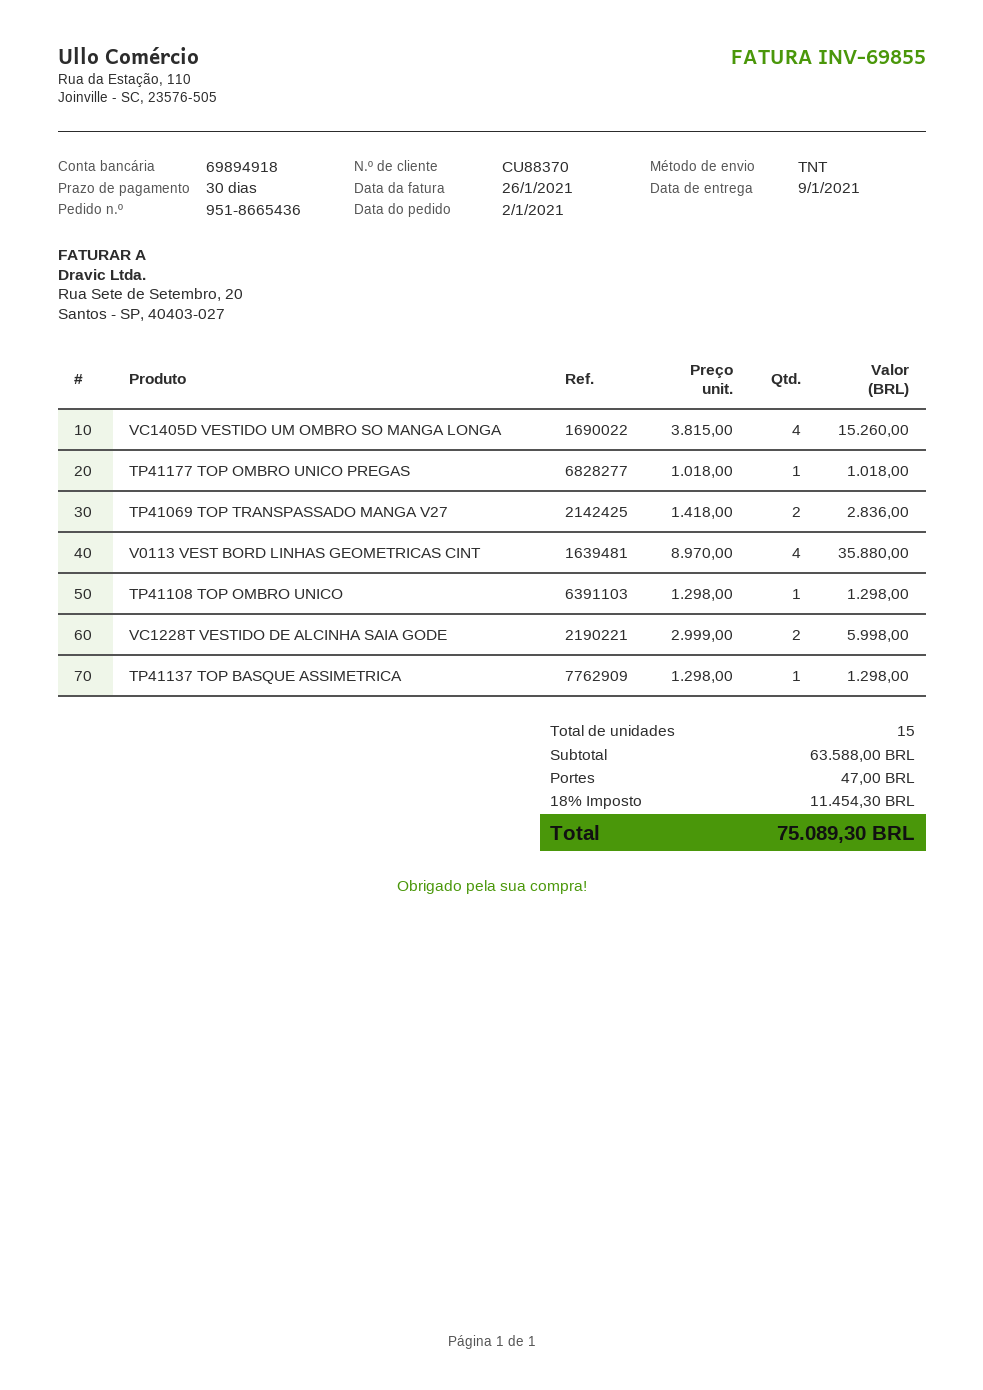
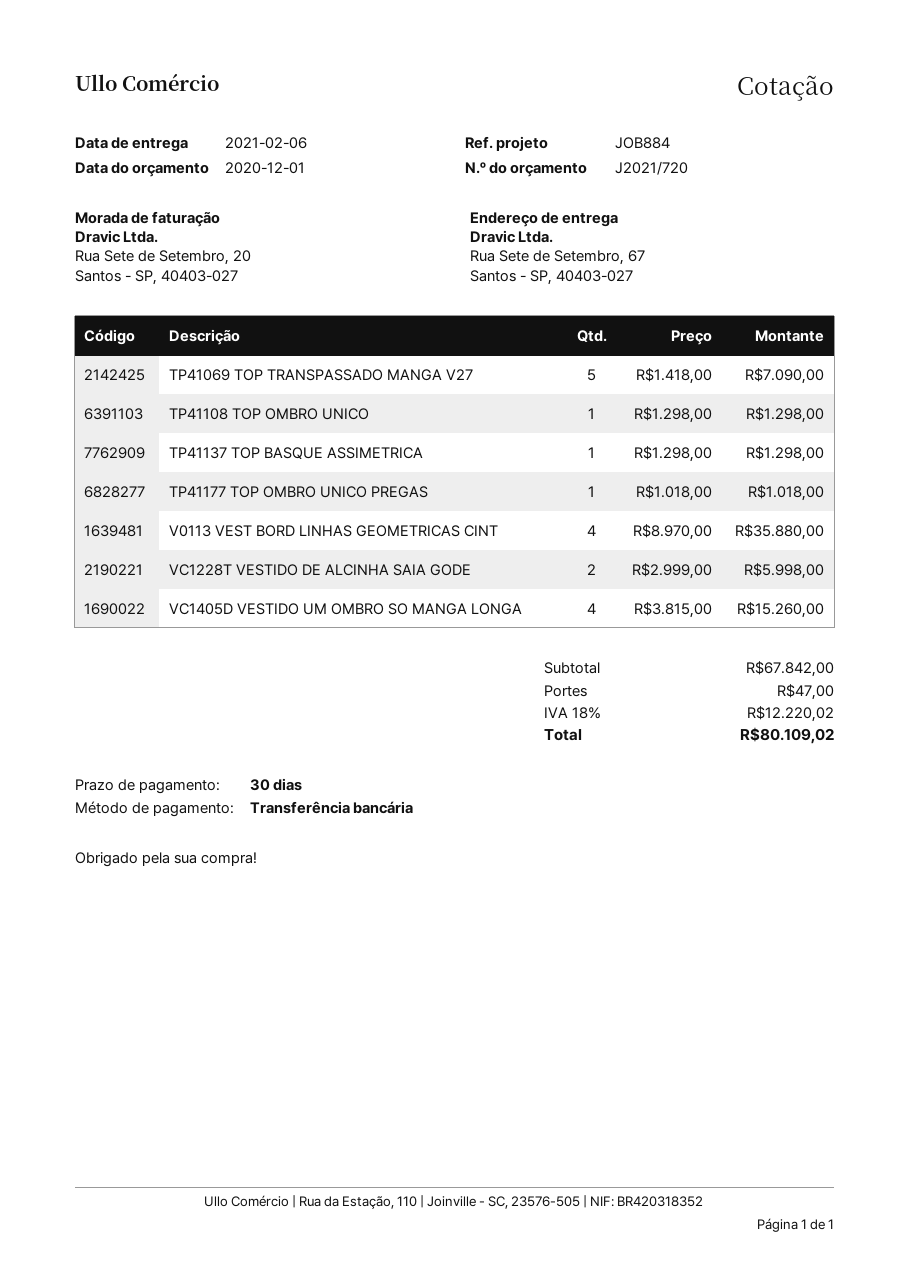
delivery date: 2021-01-09 -> 2021-02-06
TP41069 TOP TRANSPASSADO MANGA V27: 2 x 1418.00 = 2836.00 -> 5 x 1418.00 = 7090.00
subtotal: 63588.00 -> 67842.00
tax: 18% = 11454.30 -> 18% = 12220.02
total: 75089.30 -> 80109.02

